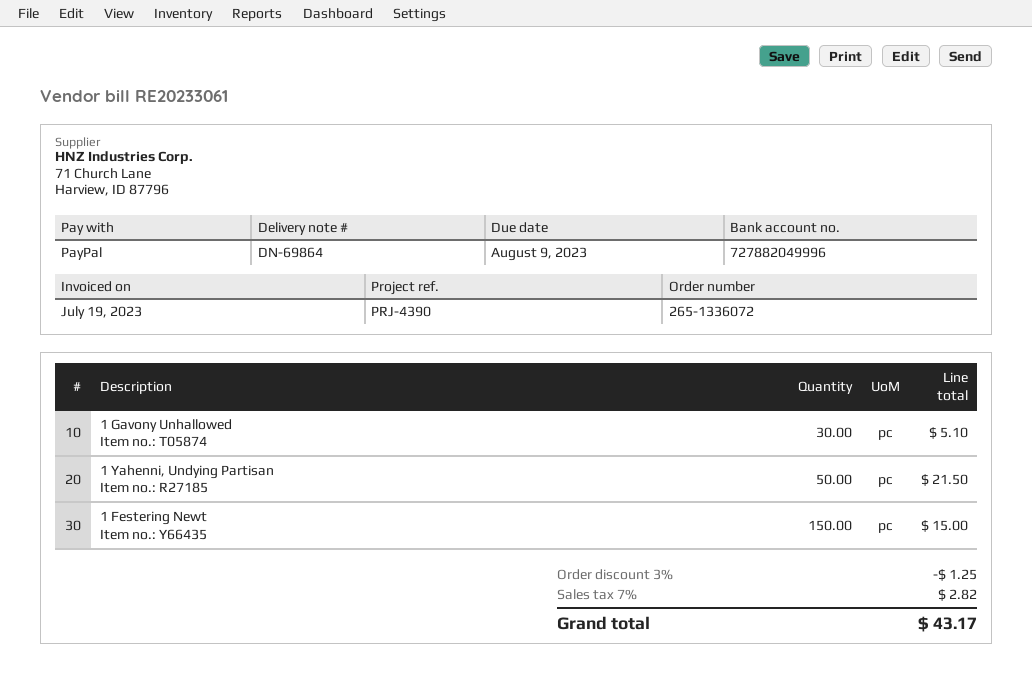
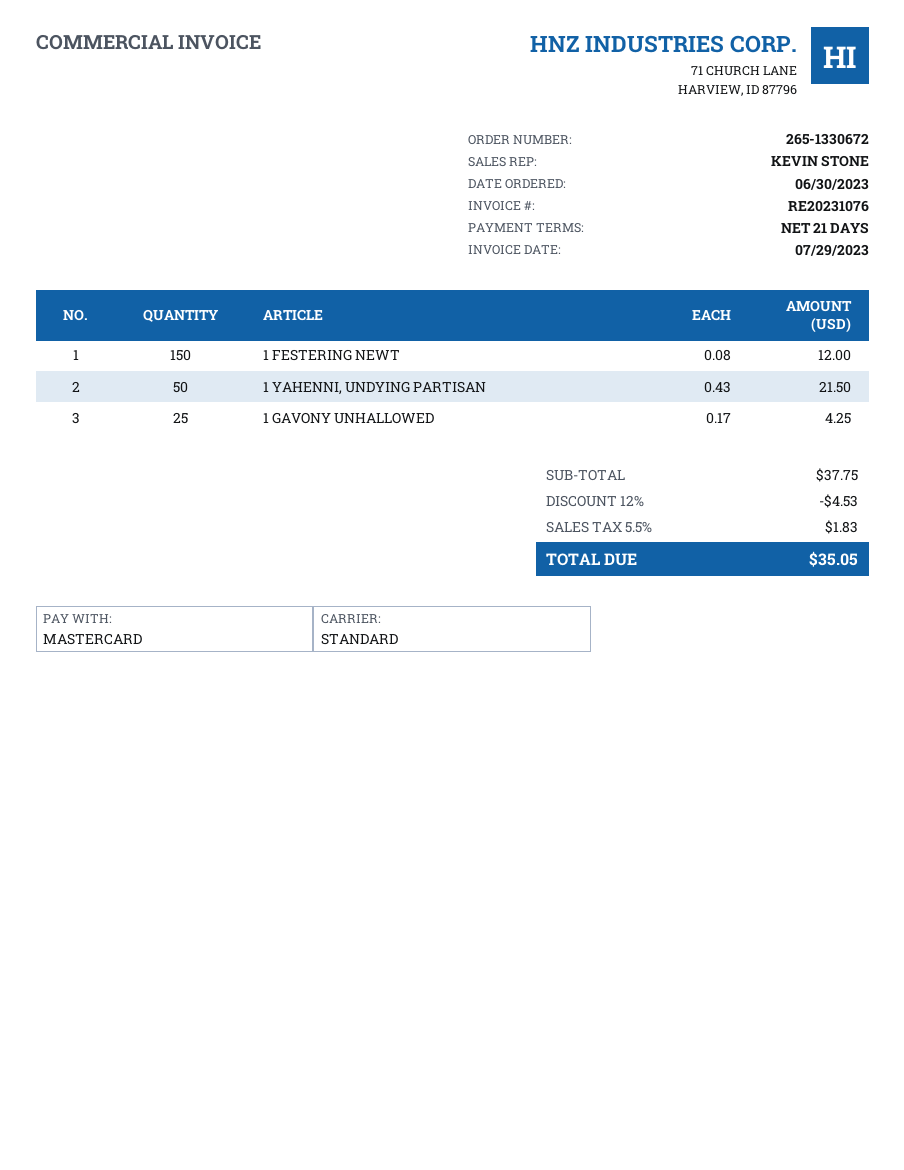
order number: 265-1336072 -> 265-1330672
invoice number: RE20233061 -> RE20231076
invoice date: 2023-07-19 -> 2023-07-29
payment method: PayPal -> Mastercard
1 Gavony Unhallowed: 30 for 5.10 -> 25 for 4.25
1 Festering Newt: 150 for 15.00 -> 150 for 12.00
discount: 3% = 1.25 -> 12% = 4.53
tax: 7% = 2.82 -> 5.5% = 1.83
total: 43.17 -> 35.05

